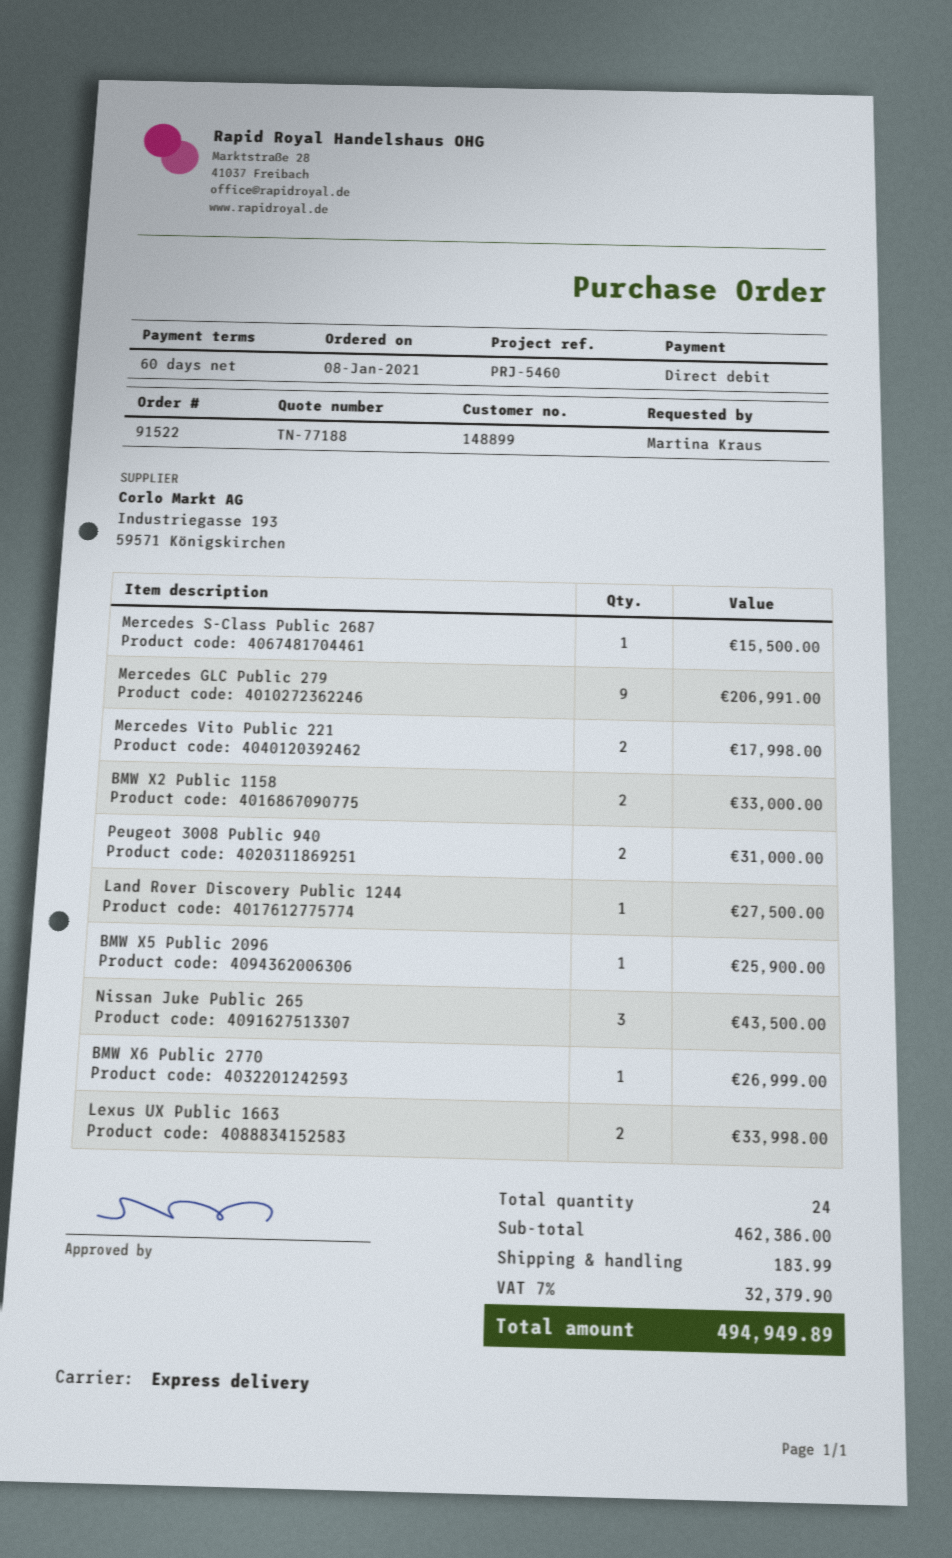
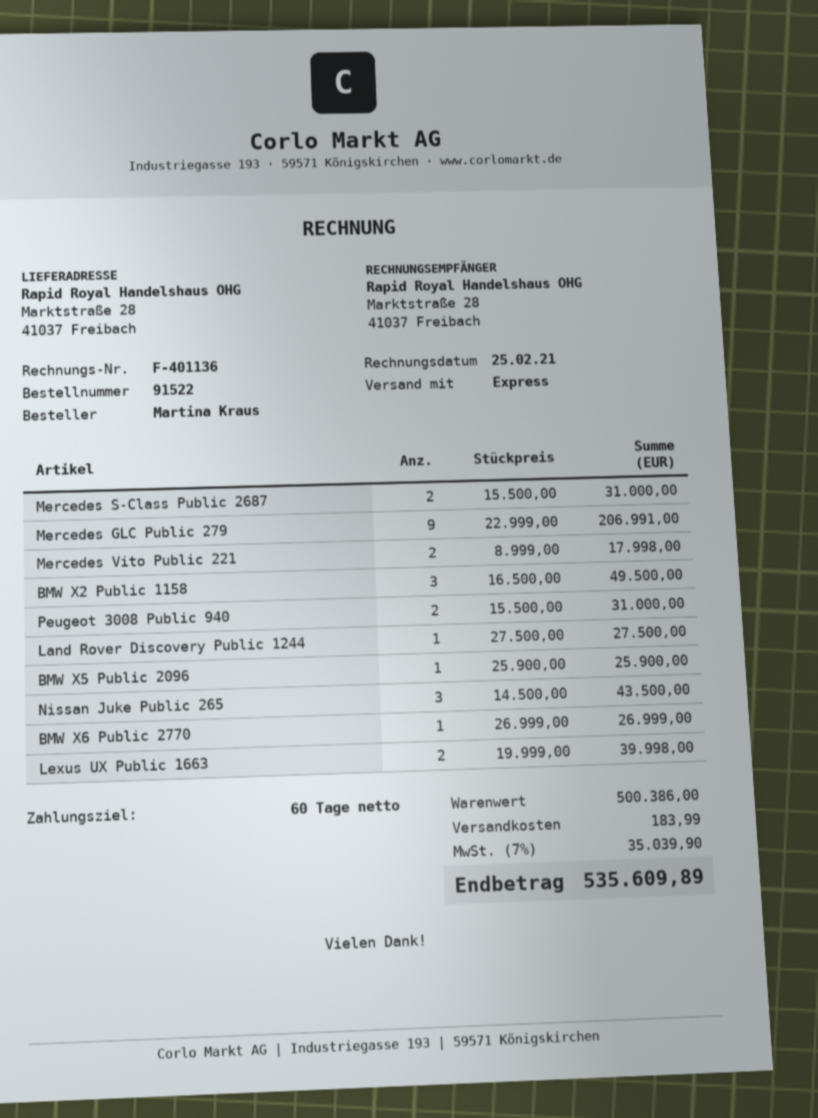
Mercedes S-Class Public 2687: 1 for 15500.00 -> 2 for 31000.00
BMW X2 Public 1158: 2 for 33000.00 -> 3 for 49500.00
Lexus UX Public 1663: 2 for 33998.00 -> 2 for 39998.00
subtotal: 462386.00 -> 500386.00
tax: 7% = 32379.90 -> 7% = 35039.90
total: 494949.89 -> 535609.89

